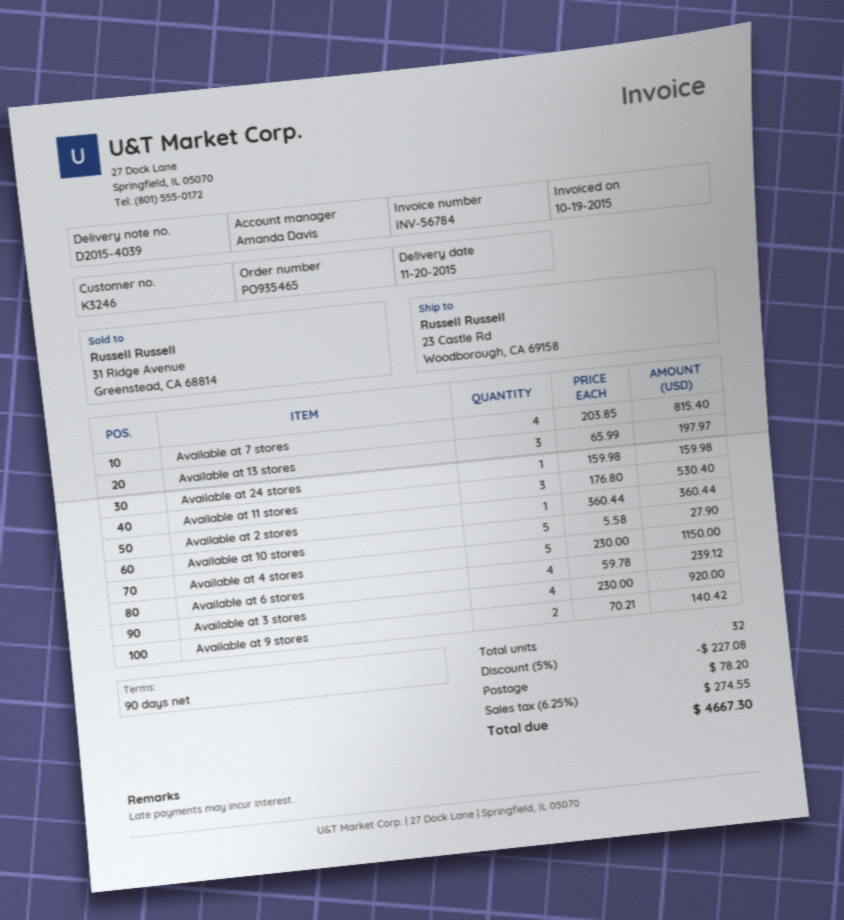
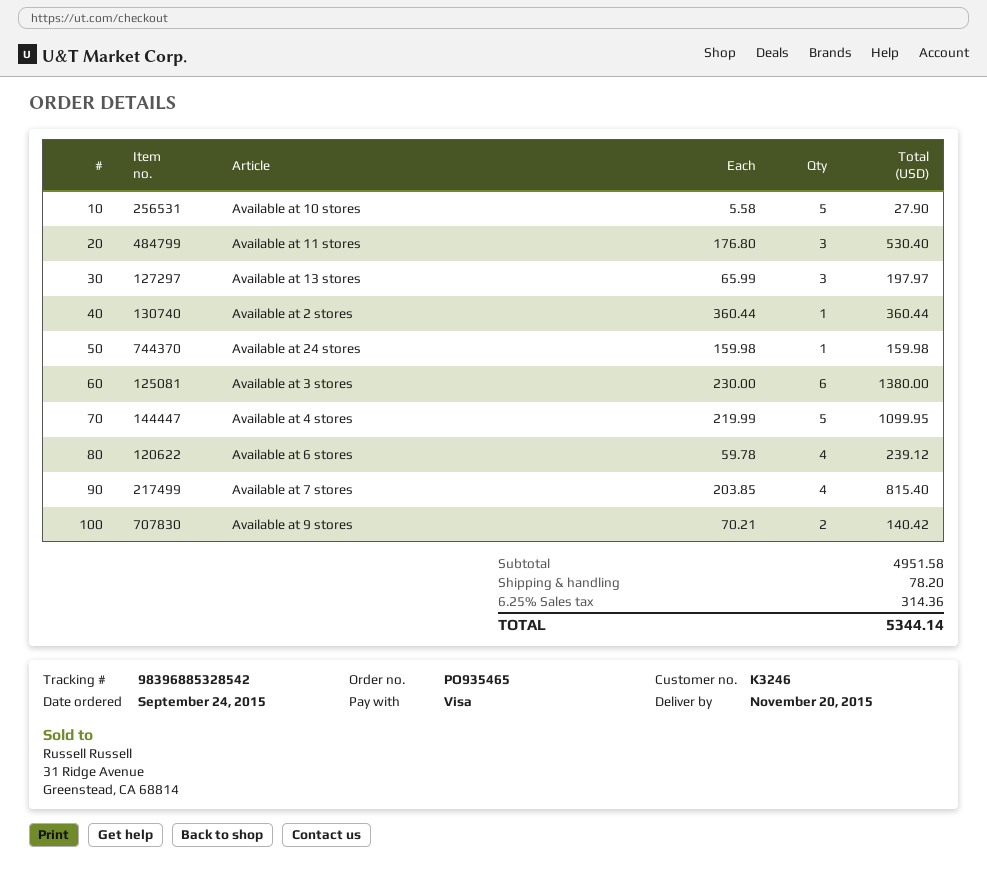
Available at 4 stores: 5 x 230.00 = 1150.00 -> 5 x 219.99 = 1099.95
Available at 3 stores: 4 x 230.00 = 920.00 -> 6 x 230.00 = 1380.00
discount: 5% = 227.08 -> none
tax: 6.25% = 274.55 -> 6.25% = 314.36
total: 4667.30 -> 5344.14

